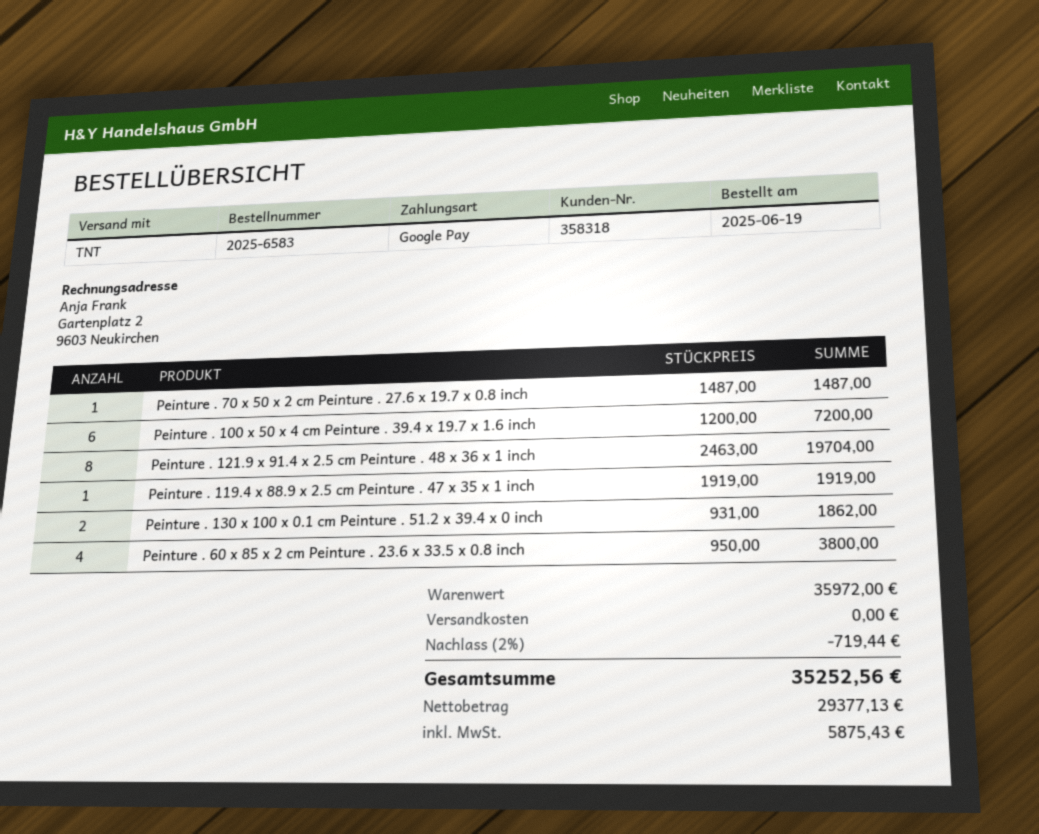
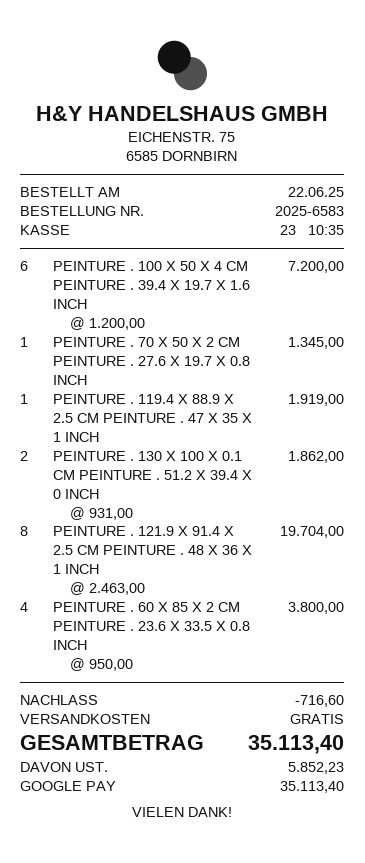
order date: 2025-06-19 -> 2025-06-22
Peinture . 70 x 50 x 2 cm Peinture . 27.6 x 19.7 x 0.8 inch: 1 x 1487.00 = 1487.00 -> 1 x 1345.00 = 1345.00
discount: 719.44 -> 716.60
tax: 5875.43 -> 5852.23
total: 35252.56 -> 35113.40

